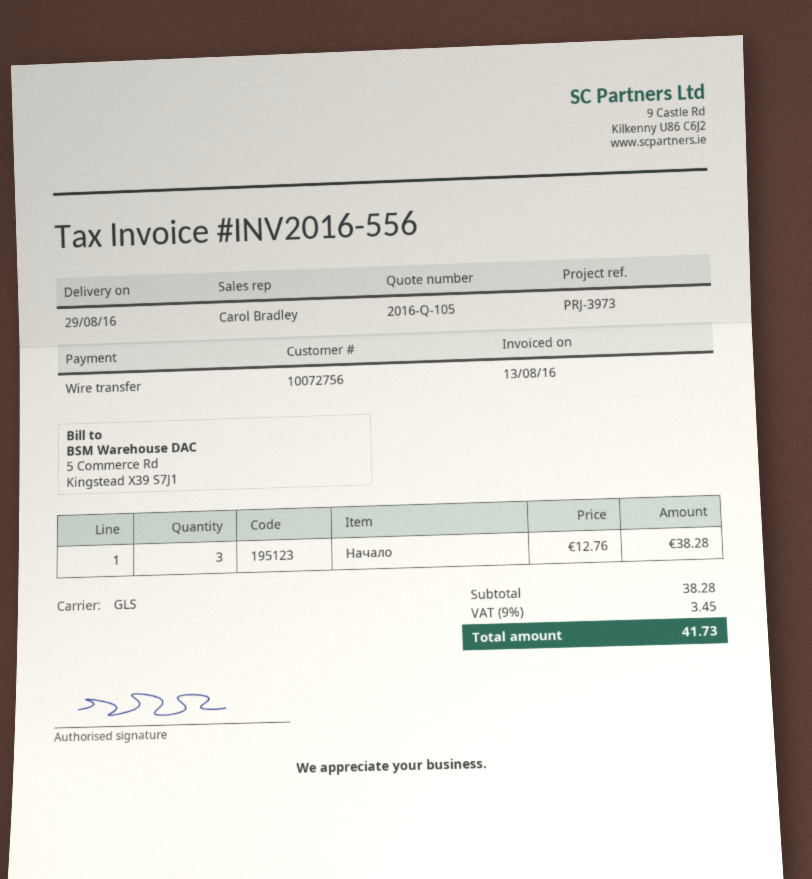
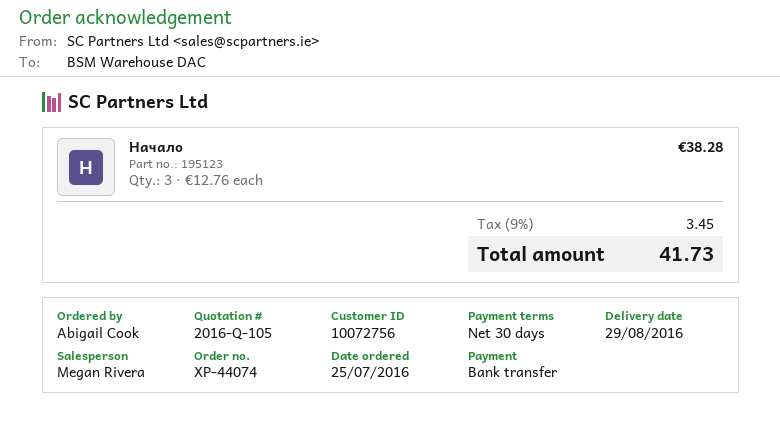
sales rep: Carol Bradley -> Megan Rivera

